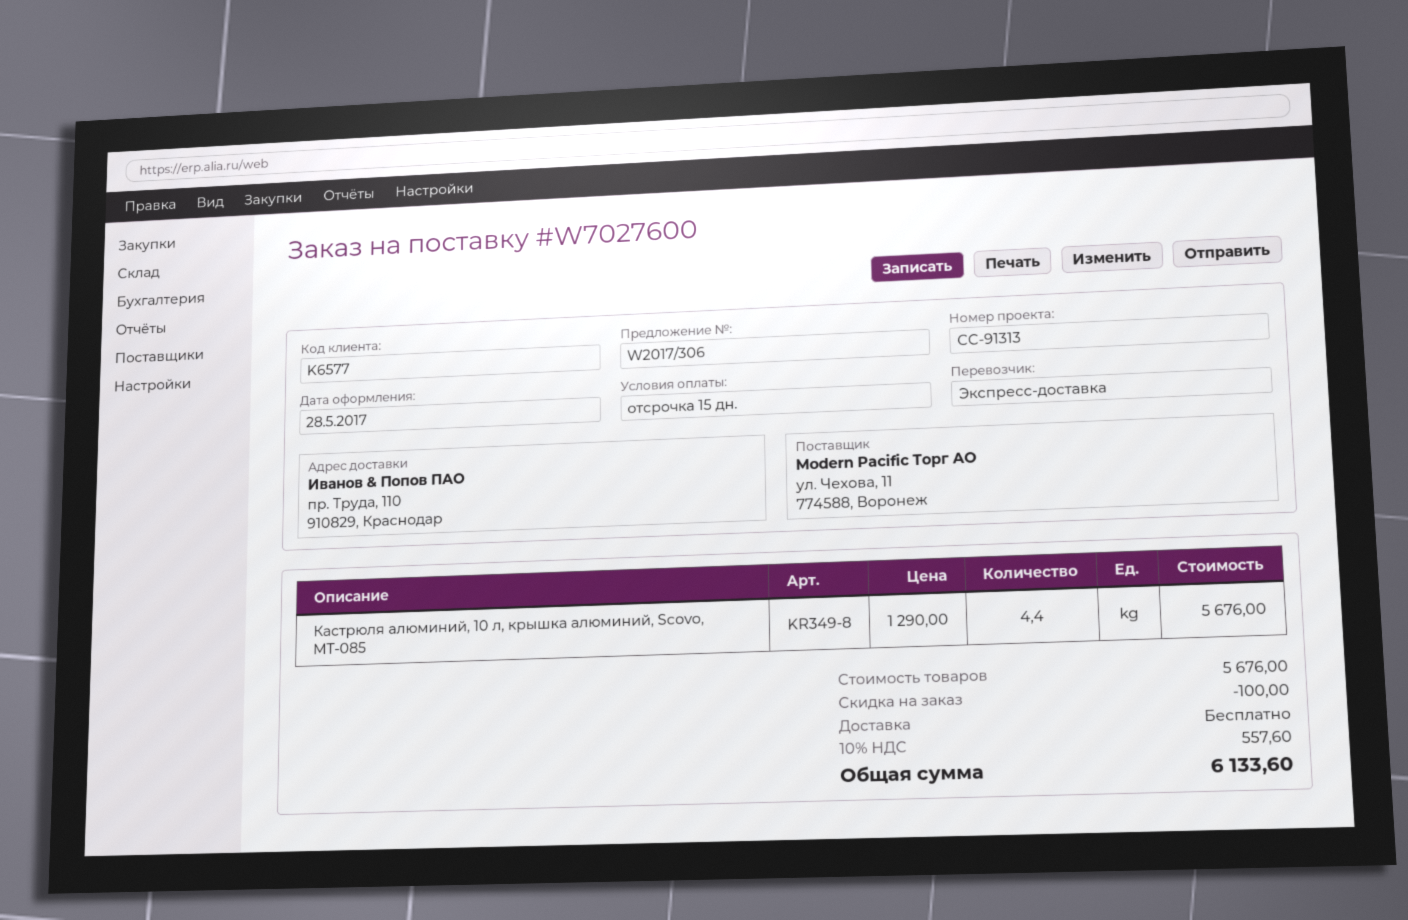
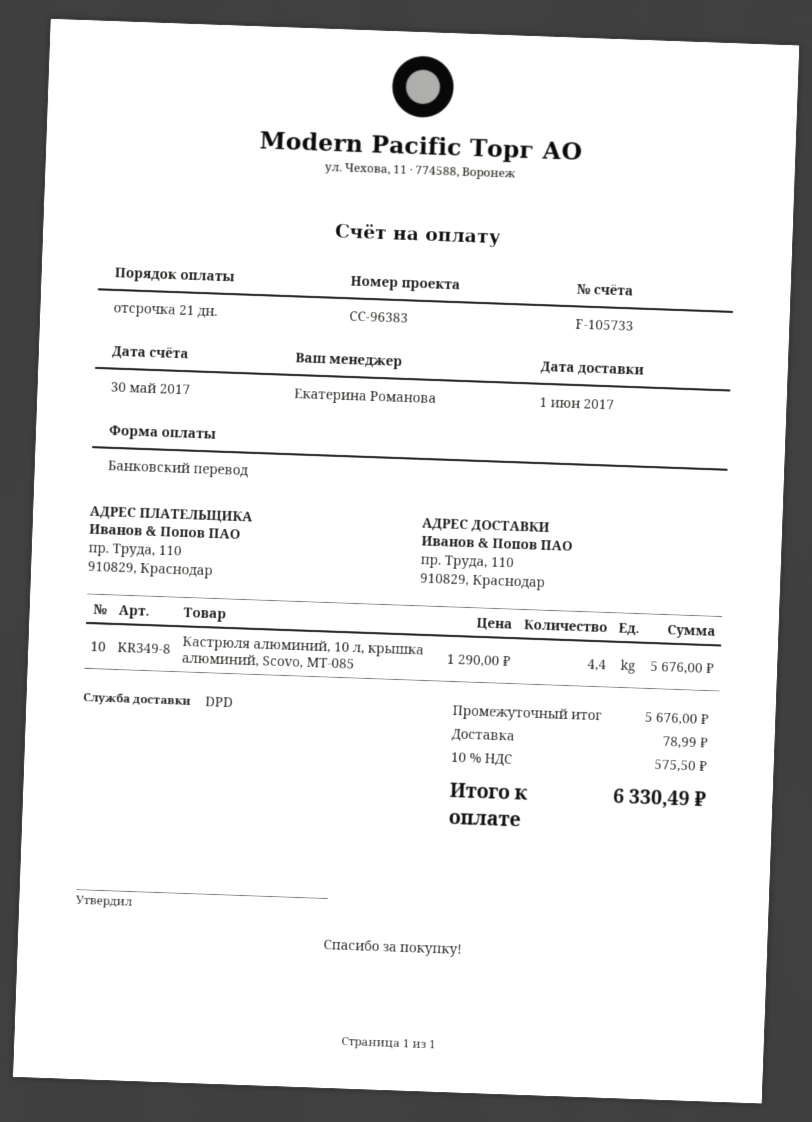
payment terms: 15 days -> 21 days
reference: CC-91313 -> CC-96383
shipping method: express -> DPD
discount: 100.00 -> none
shipping: 0.00 -> 78.99
tax: 10% = 557.60 -> 10% = 575.50
total: 6133.60 -> 6330.49

